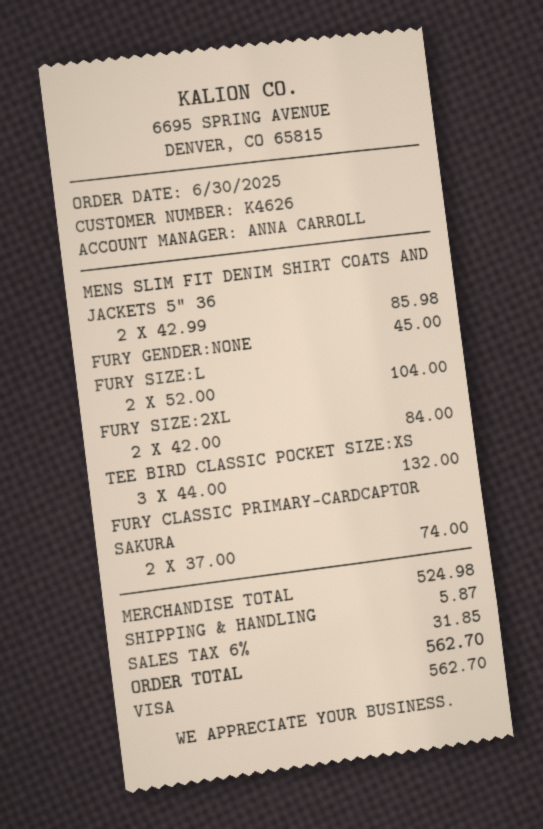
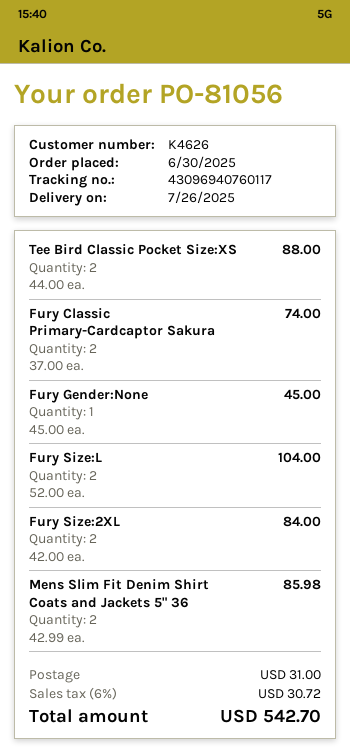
TEE BIRD CLASSIC POCKET SIZE:XS: 3 x 44.00 = 132.00 -> 2 x 44.00 = 88.00
shipping: 5.87 -> 31.00
tax: 6% = 31.85 -> 6% = 30.72
total: 562.70 -> 542.70

